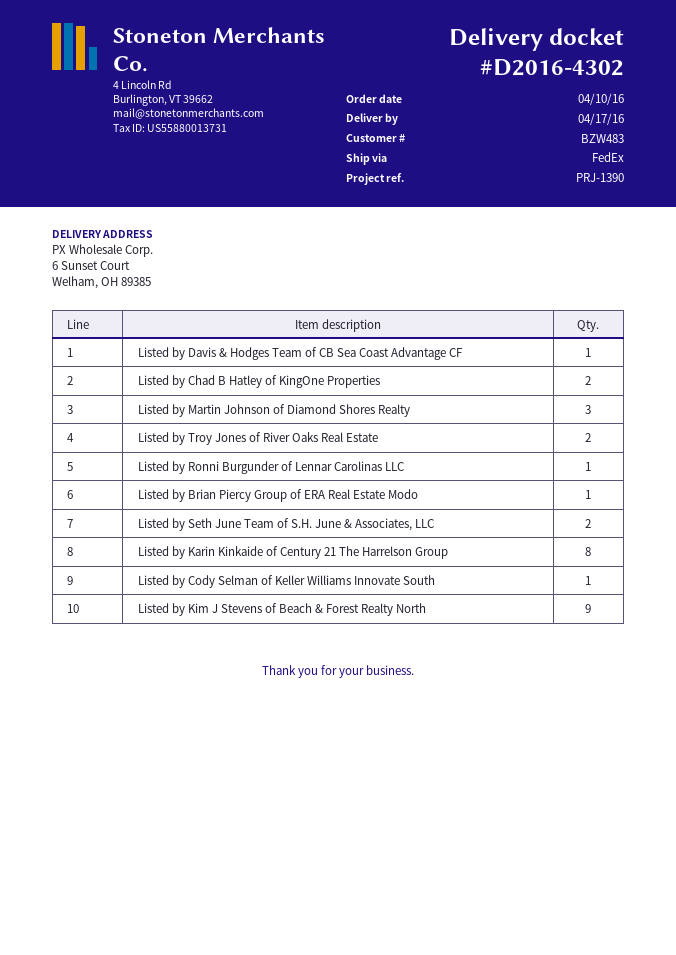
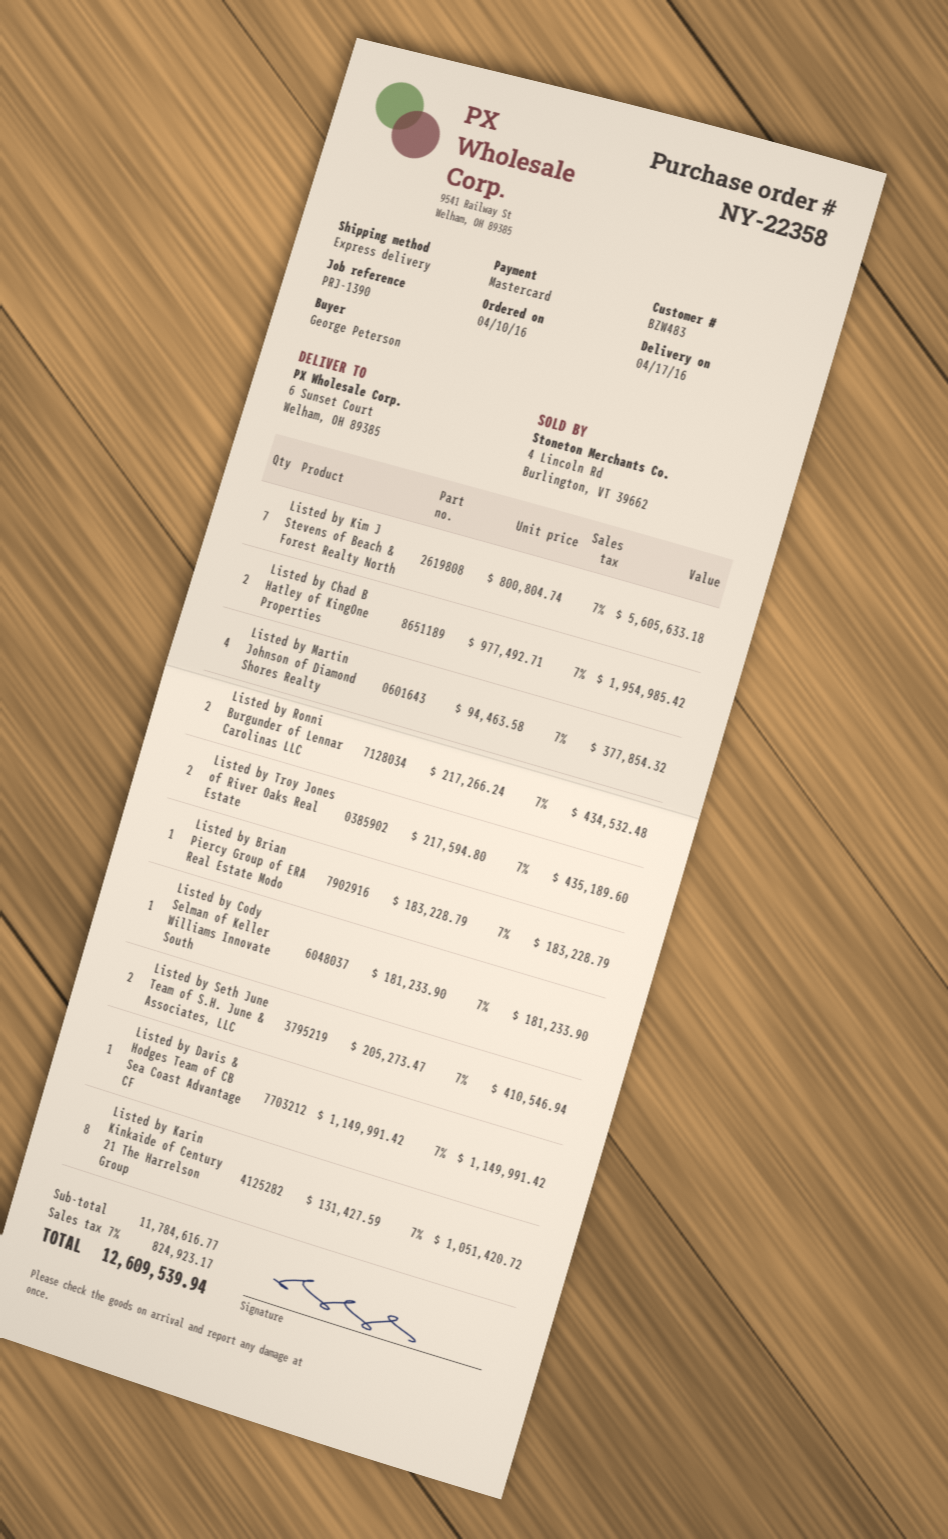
shipping method: FedEx -> express
Listed by Martin Johnson of Diamond Shores Realty: 3 -> 4
Listed by Ronni Burgunder of Lennar Carolinas LLC: 1 -> 2
Listed by Kim J Stevens of Beach & Forest Realty North: 9 -> 7

